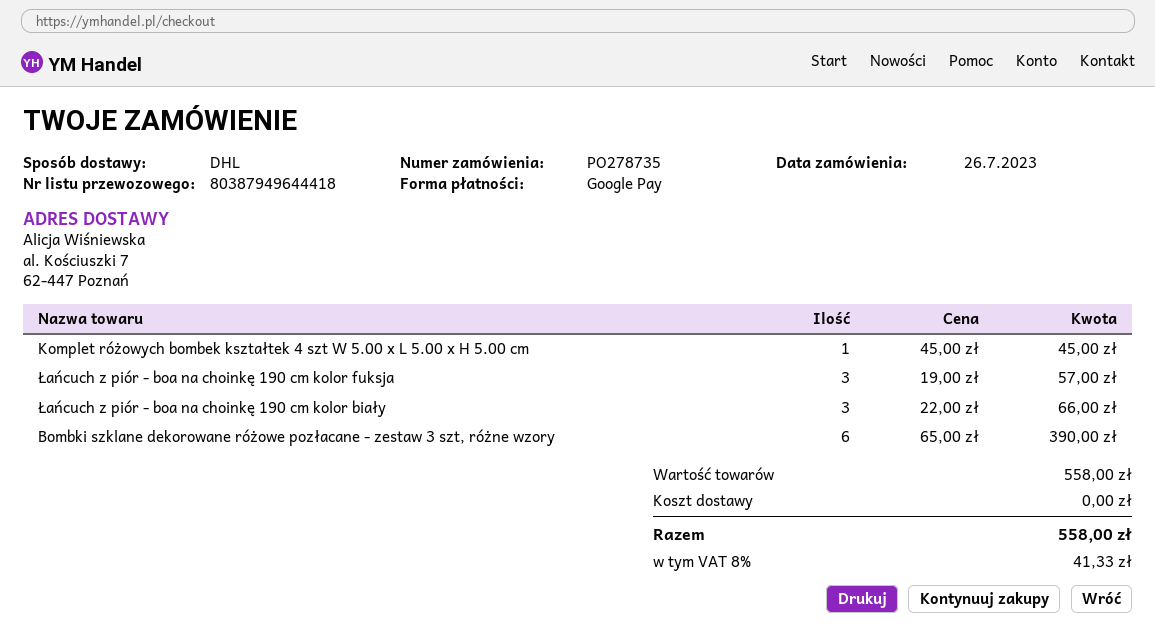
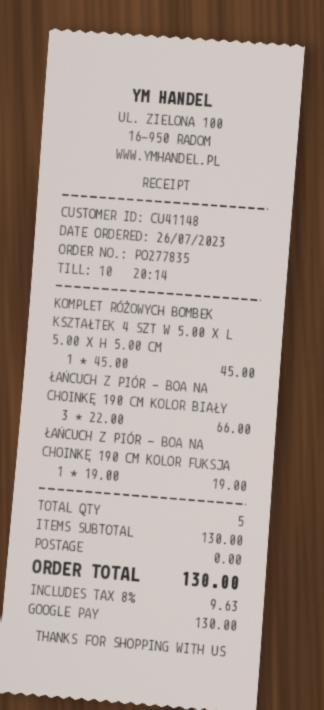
order number: PO278735 -> PO277835
Łańcuch z piór - boa na choinkę 190 cm kolor fuksja: 3 x 19.00 = 57.00 -> 1 x 19.00 = 19.00
Bombki szklane dekorowane różowe pozłacane - zestaw 3 szt, różne wzory: 6 x 65.00 = 390.00 -> none
subtotal: 558.00 -> 130.00
tax: 8% = 41.33 -> 8% = 9.63
total: 558.00 -> 130.00

